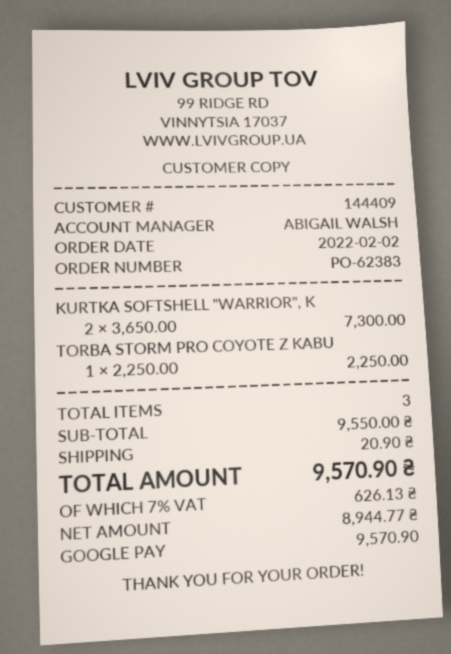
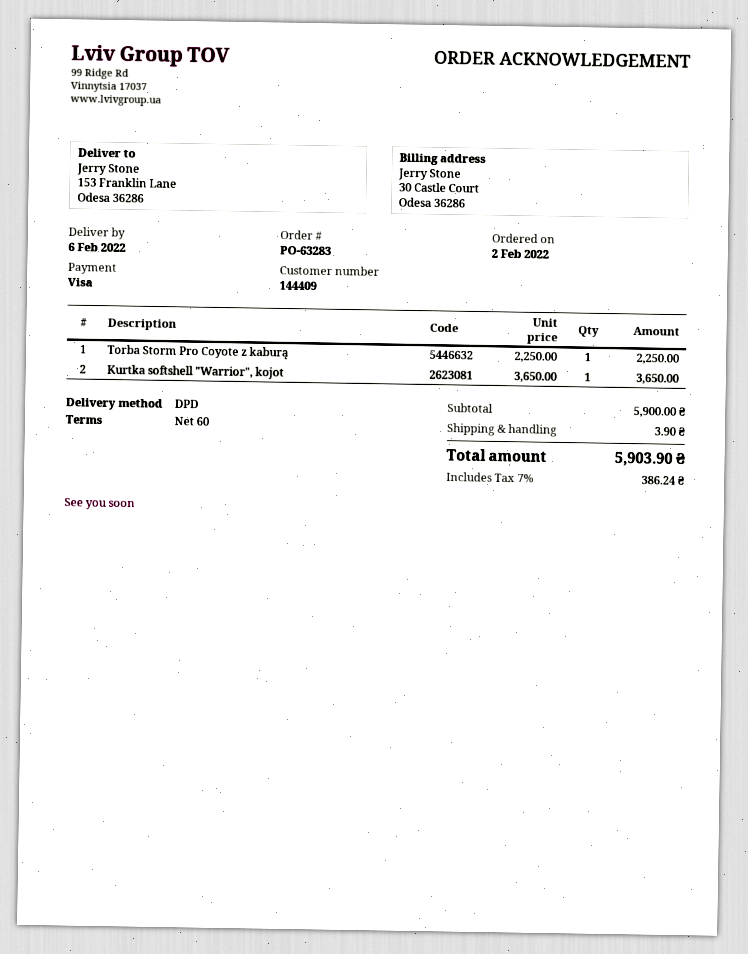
order number: PO-62383 -> PO-63283
payment method: Google Pay -> Visa
KURTKA SOFTSHELL "WARRIOR", K: 2 x 3650.00 = 7300.00 -> 1 x 3650.00 = 3650.00
subtotal: 9550.00 -> 5900.00
shipping: 20.90 -> 3.90
tax: 7% = 626.13 -> 7% = 386.24
total: 9570.90 -> 5903.90

